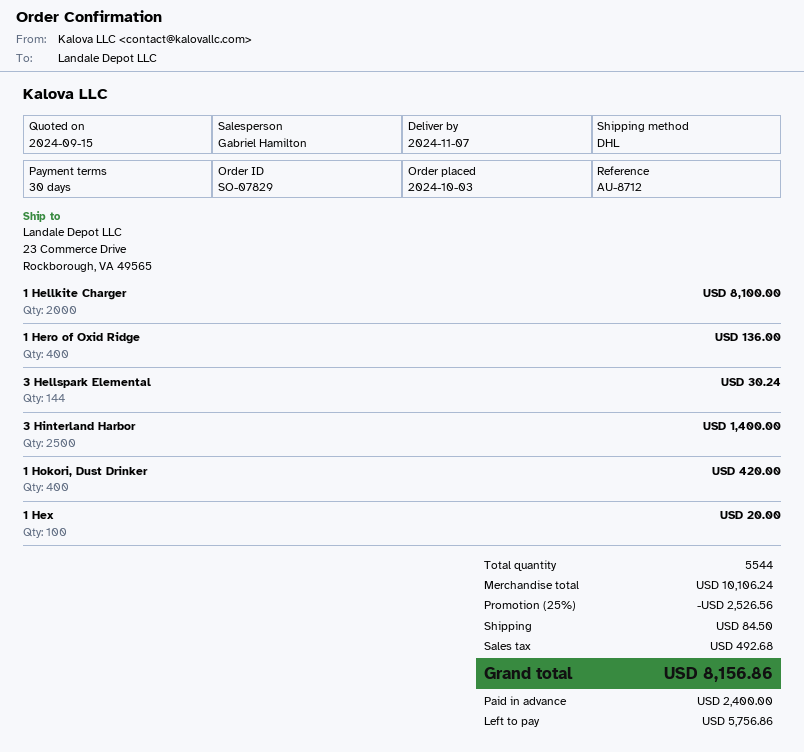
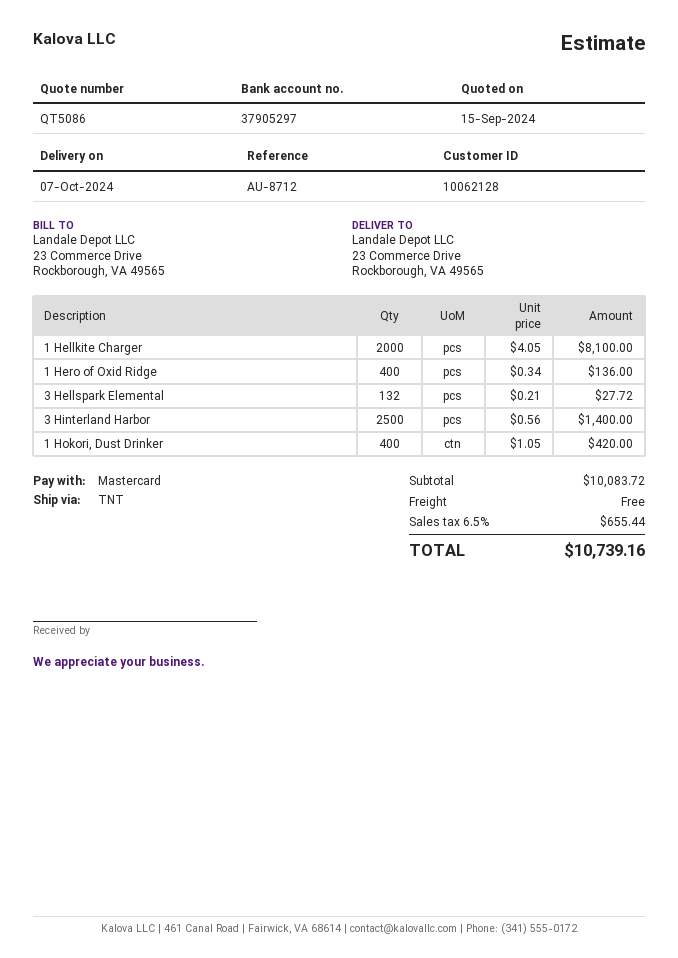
delivery date: 2024-11-07 -> 2024-10-07
shipping method: DHL -> TNT
3 Hellspark Elemental: 144 for 30.24 -> 132 for 27.72
1 Hex: 100 for 20.00 -> none
subtotal: 10106.24 -> 10083.72
discount: 25% = 2526.56 -> none
shipping: 84.50 -> 0.00
tax: 492.68 -> 655.44
total: 8156.86 -> 10739.16

